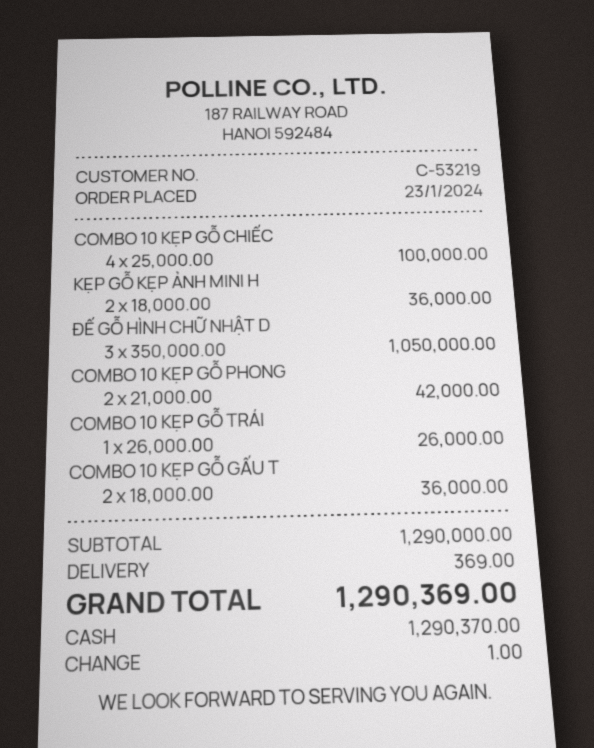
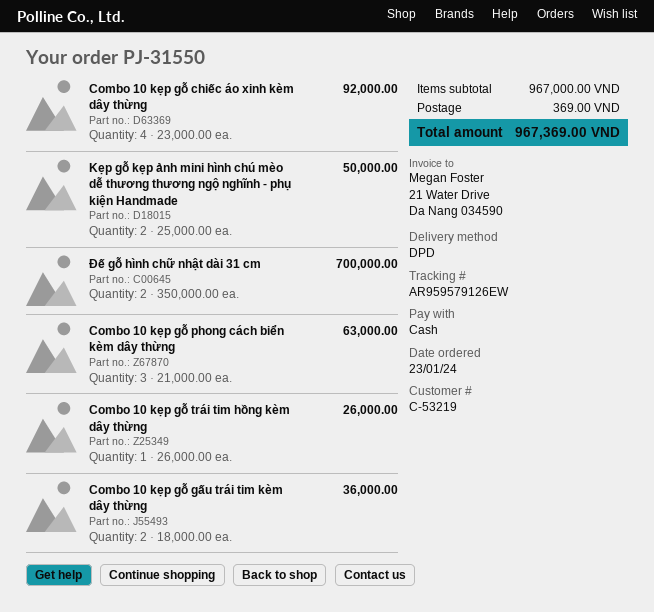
COMBO 10 KẸP GỖ CHIẾC: 4 x 25000.00 = 100000.00 -> 4 x 23000.00 = 92000.00
KẸP GỖ KẸP ẢNH MINI H: 2 x 18000.00 = 36000.00 -> 2 x 25000.00 = 50000.00
ĐẾ GỖ HÌNH CHỮ NHẬT D: 3 x 350000.00 = 1050000.00 -> 2 x 350000.00 = 700000.00
COMBO 10 KẸP GỖ PHONG: 2 x 21000.00 = 42000.00 -> 3 x 21000.00 = 63000.00
subtotal: 1290000.00 -> 967000.00
total: 1290369.00 -> 967369.00

